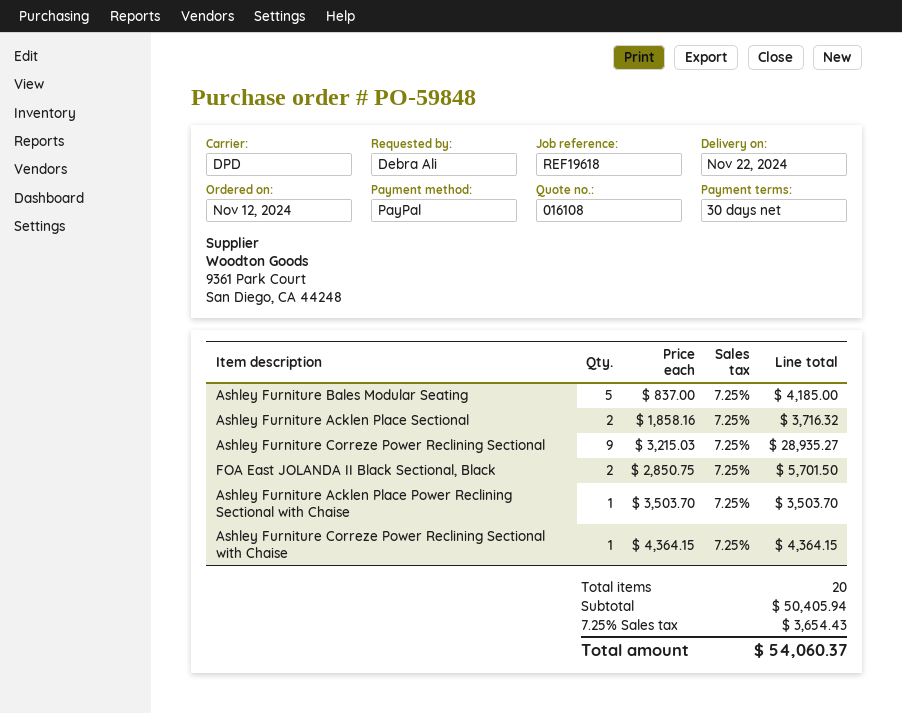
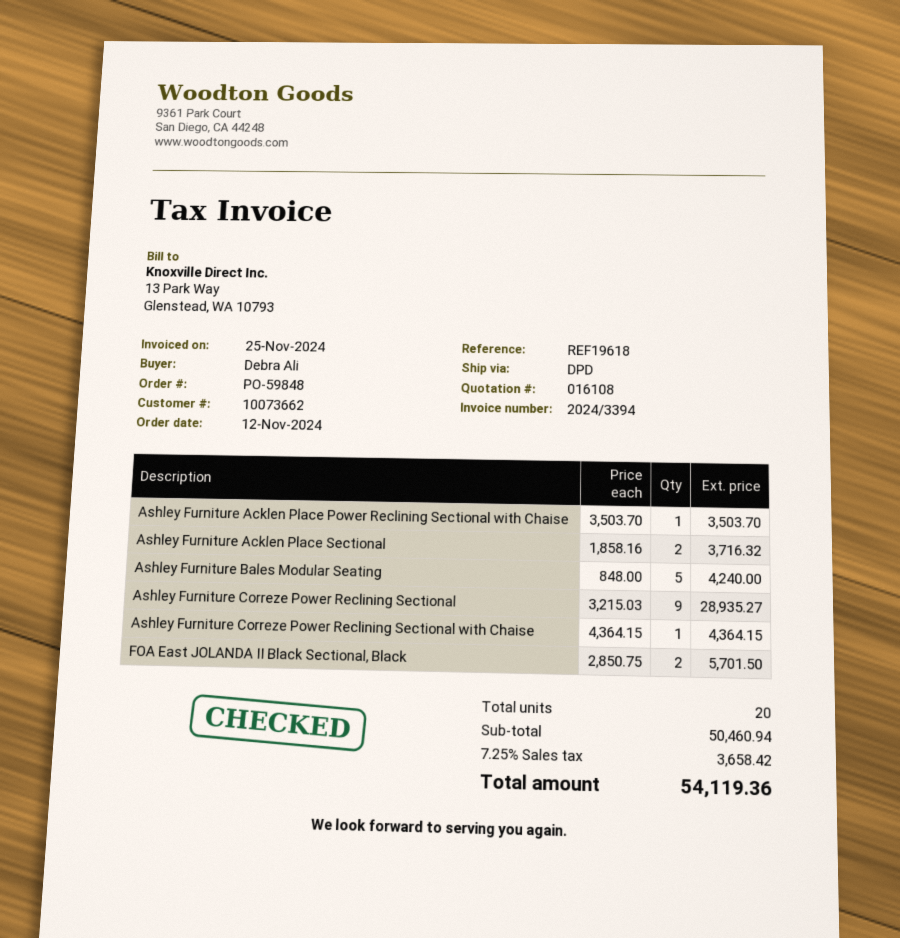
Ashley Furniture Bales Modular Seating: 5 x 837.00 = 4185.00 -> 5 x 848.00 = 4240.00
subtotal: 50405.94 -> 50460.94
tax: 7.25% = 3654.43 -> 7.25% = 3658.42
total: 54060.37 -> 54119.36

